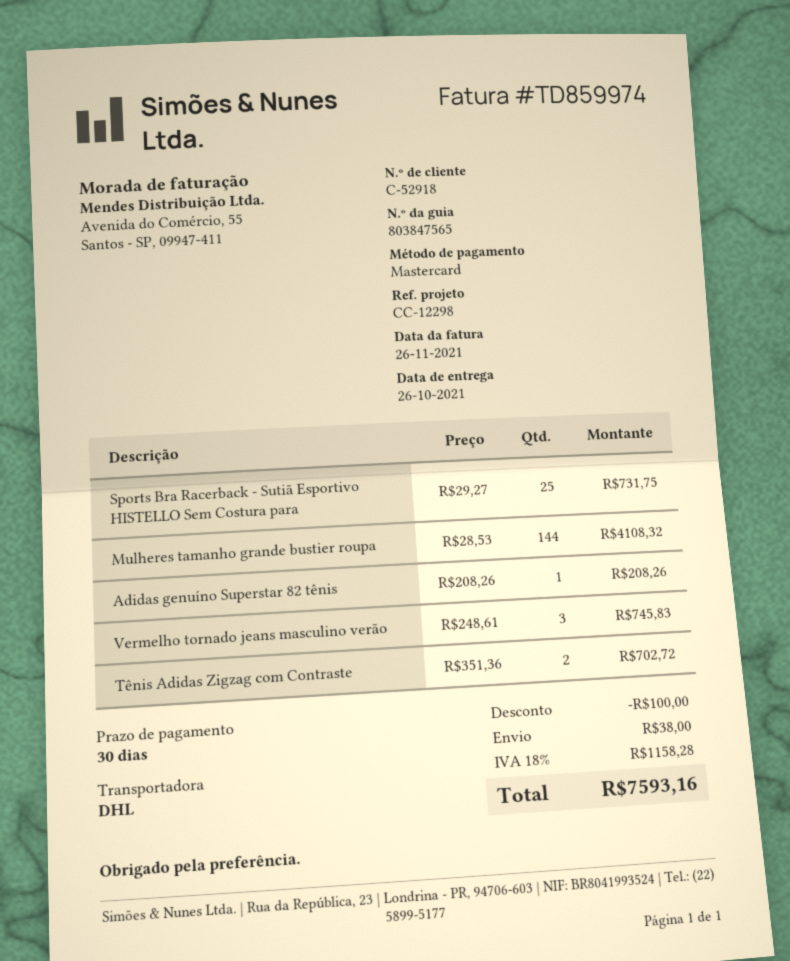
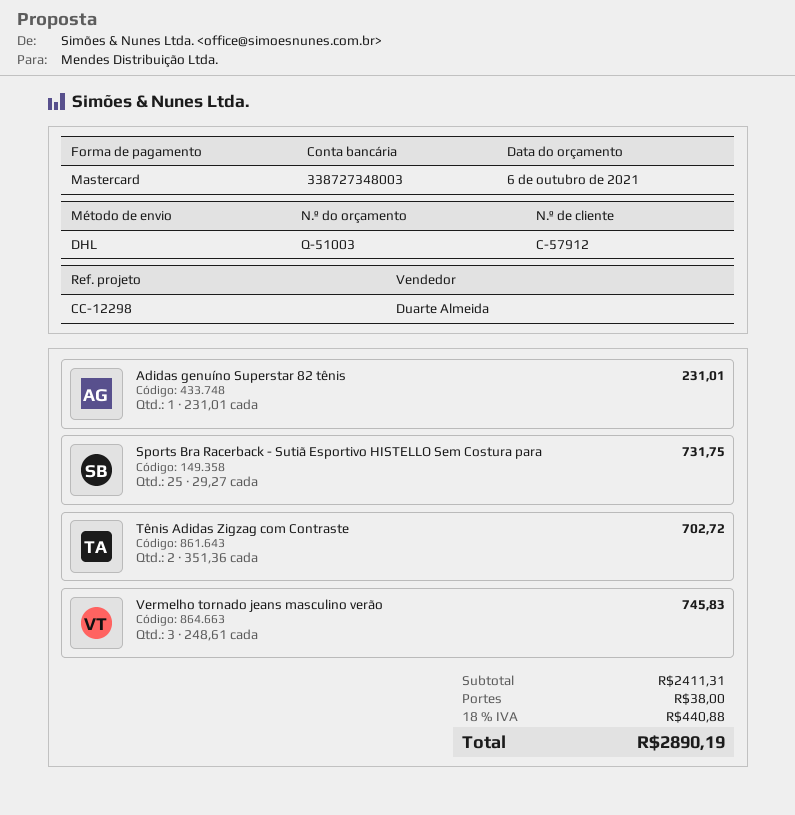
customer number: C-52918 -> C-57912
Mulheres tamanho grande bustier roupa: 144 x 28.53 = 4108.32 -> none
Adidas genuíno Superstar 82 tênis: 1 x 208.26 = 208.26 -> 1 x 231.01 = 231.01
discount: 100.00 -> none
tax: 18% = 1158.28 -> 18% = 440.88
total: 7593.16 -> 2890.19

